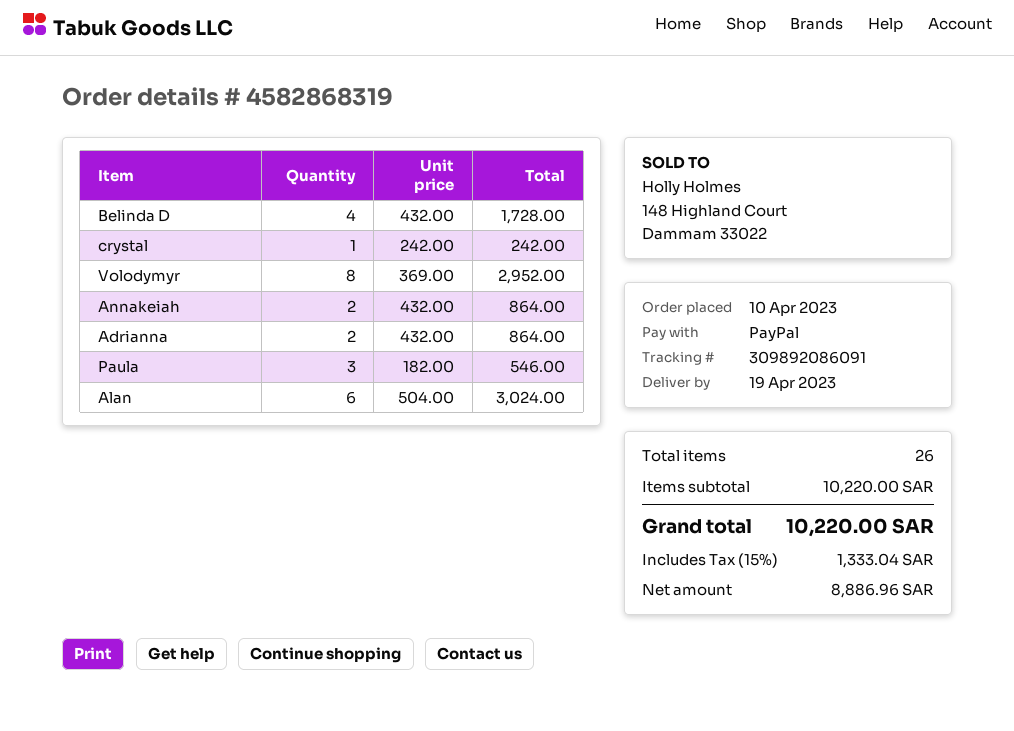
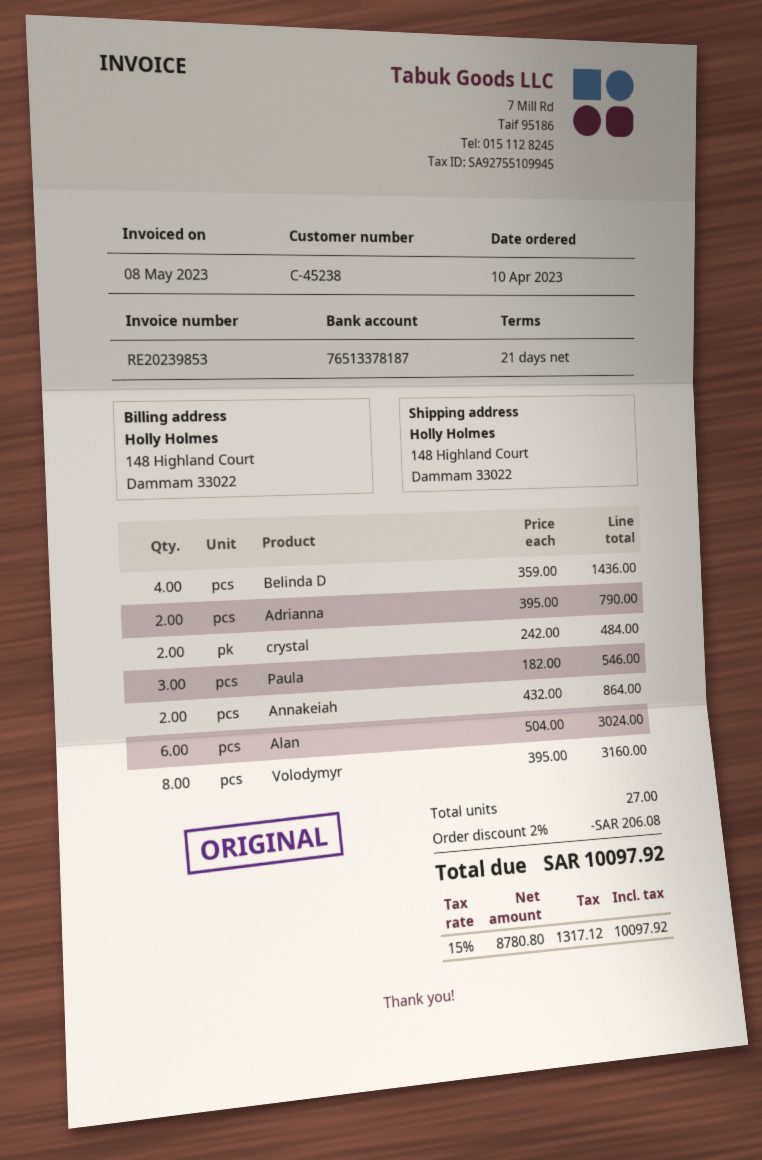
Belinda D: 4 x 432.00 = 1728.00 -> 4 x 359.00 = 1436.00
crystal: 1 x 242.00 = 242.00 -> 2 x 242.00 = 484.00
Volodymyr: 8 x 369.00 = 2952.00 -> 8 x 395.00 = 3160.00
Adrianna: 2 x 432.00 = 864.00 -> 2 x 395.00 = 790.00
total quantity: 26 -> 27
discount: none -> 2% = 206.08
net: 8886.96 -> 8780.80
tax: 15% = 1333.04 -> 15% = 1317.12
total: 10220.00 -> 10097.92

